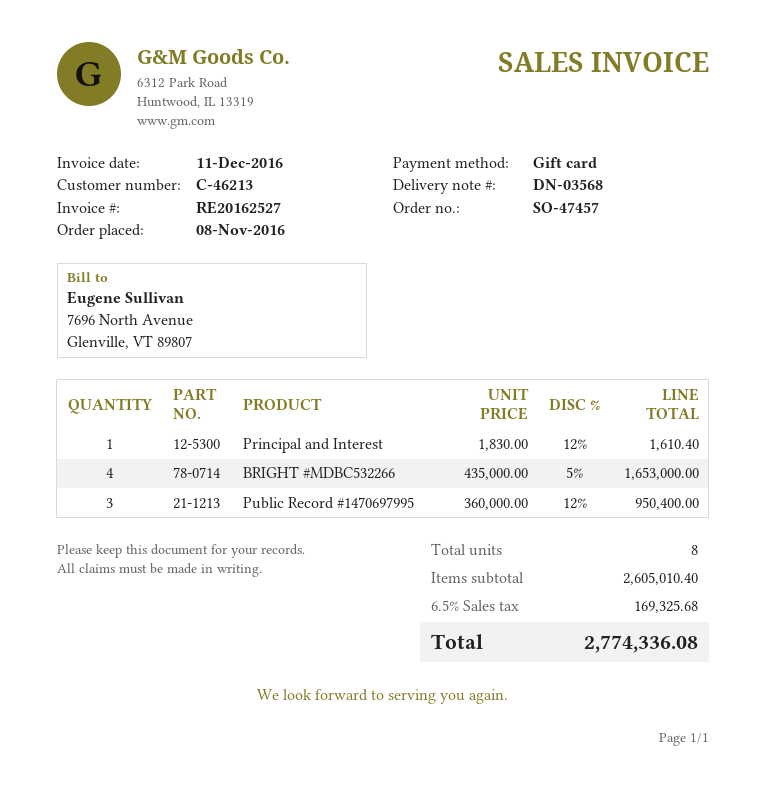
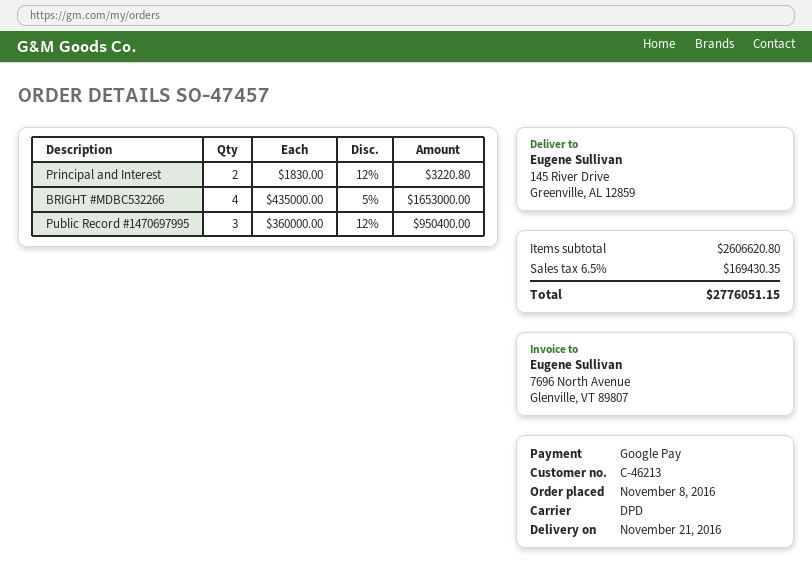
payment method: gift card -> Google Pay
Principal and Interest: 1 x 1830.00 - 12% = 1610.40 -> 2 x 1830.00 - 12% = 3220.80
subtotal: 2605010.40 -> 2606620.80
tax: 6.5% = 169325.68 -> 6.5% = 169430.35
total: 2774336.08 -> 2776051.15

